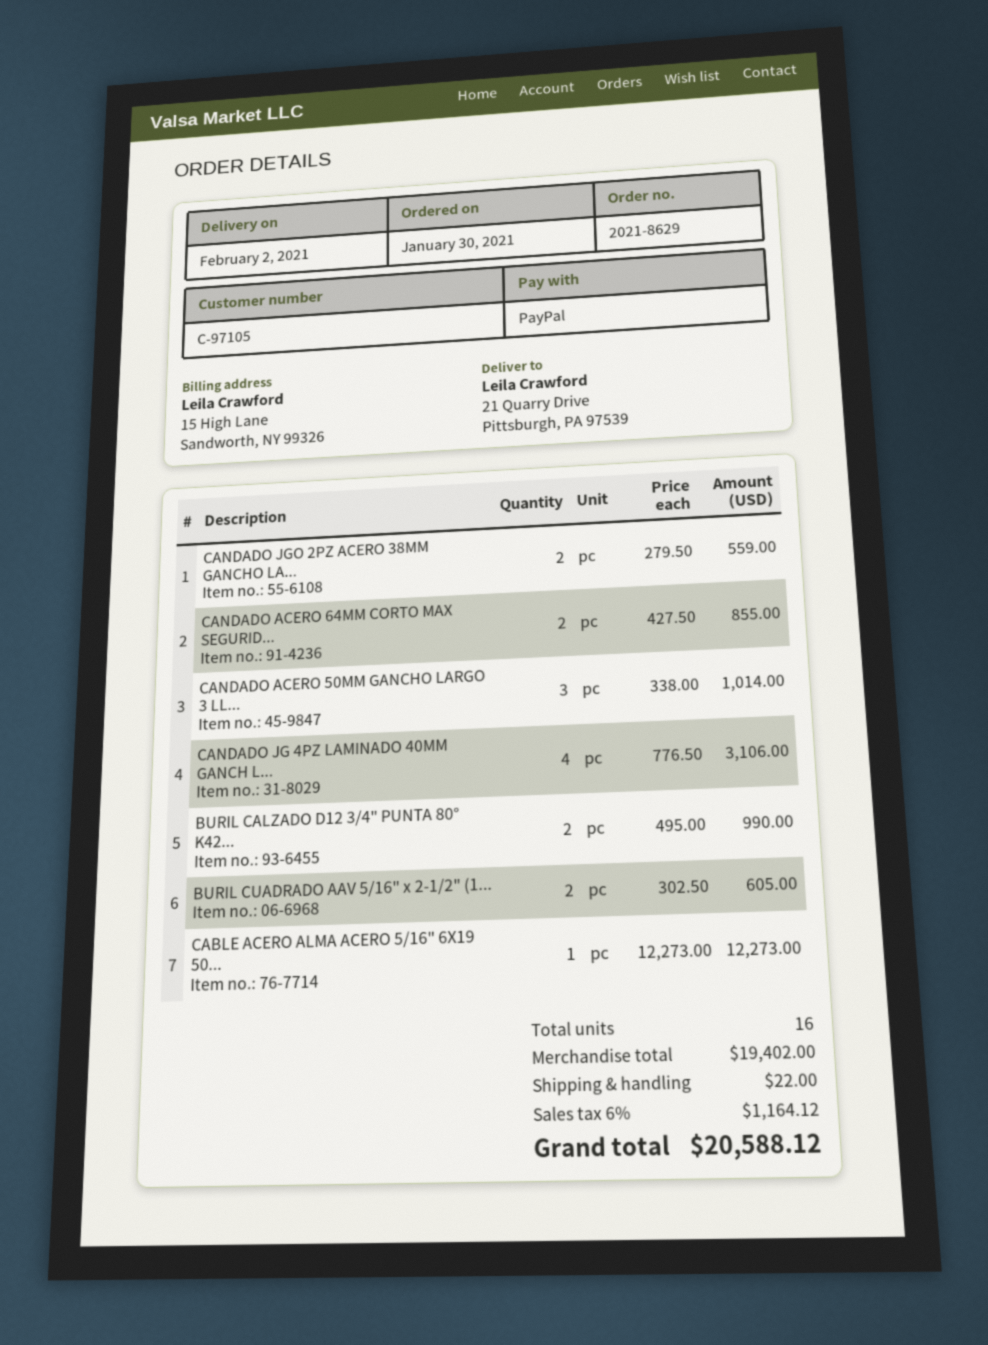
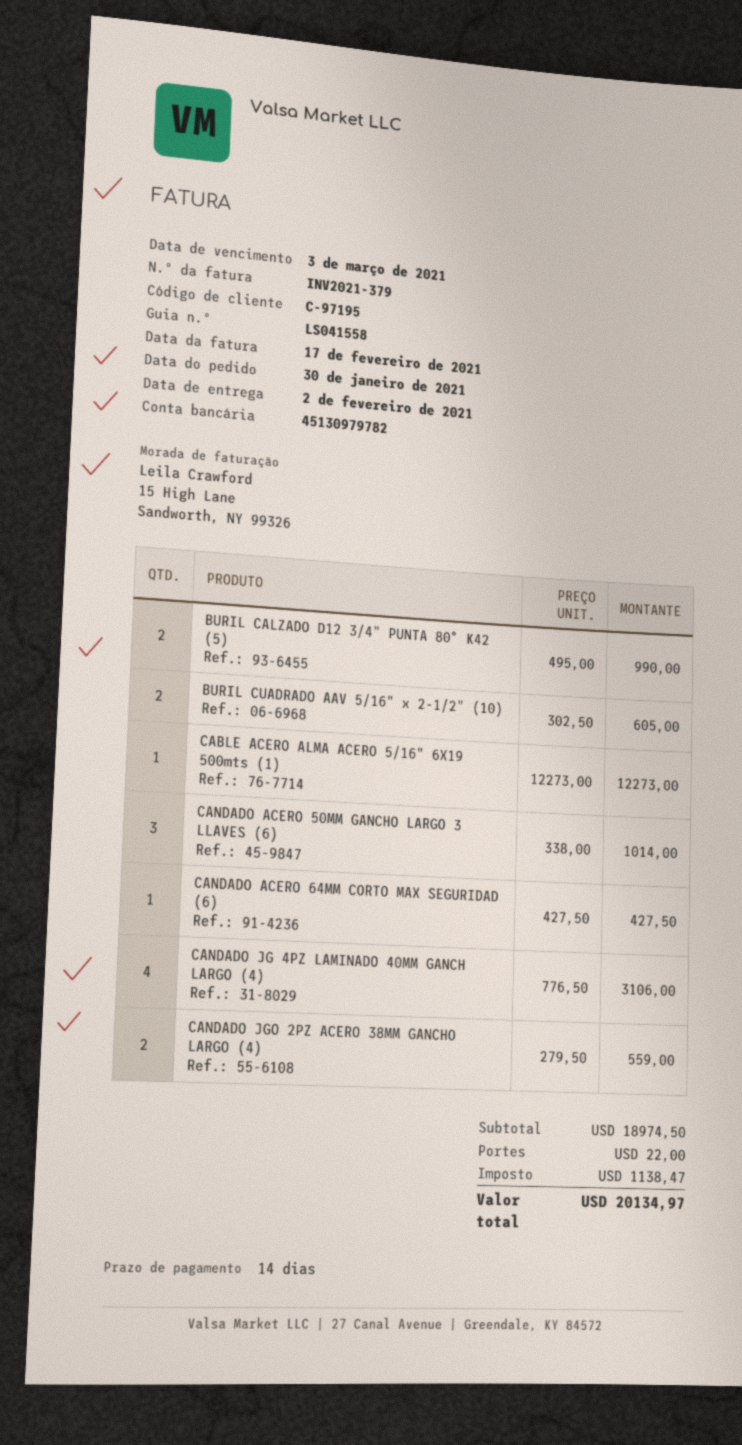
customer number: C-97105 -> C-97195
CANDADO ACERO 64MM CORTO MAX SEGURID...: 2 x 427.50 = 855.00 -> 1 x 427.50 = 427.50
subtotal: 19402.00 -> 18974.50
tax: 1164.12 -> 1138.47
total: 20588.12 -> 20134.97

